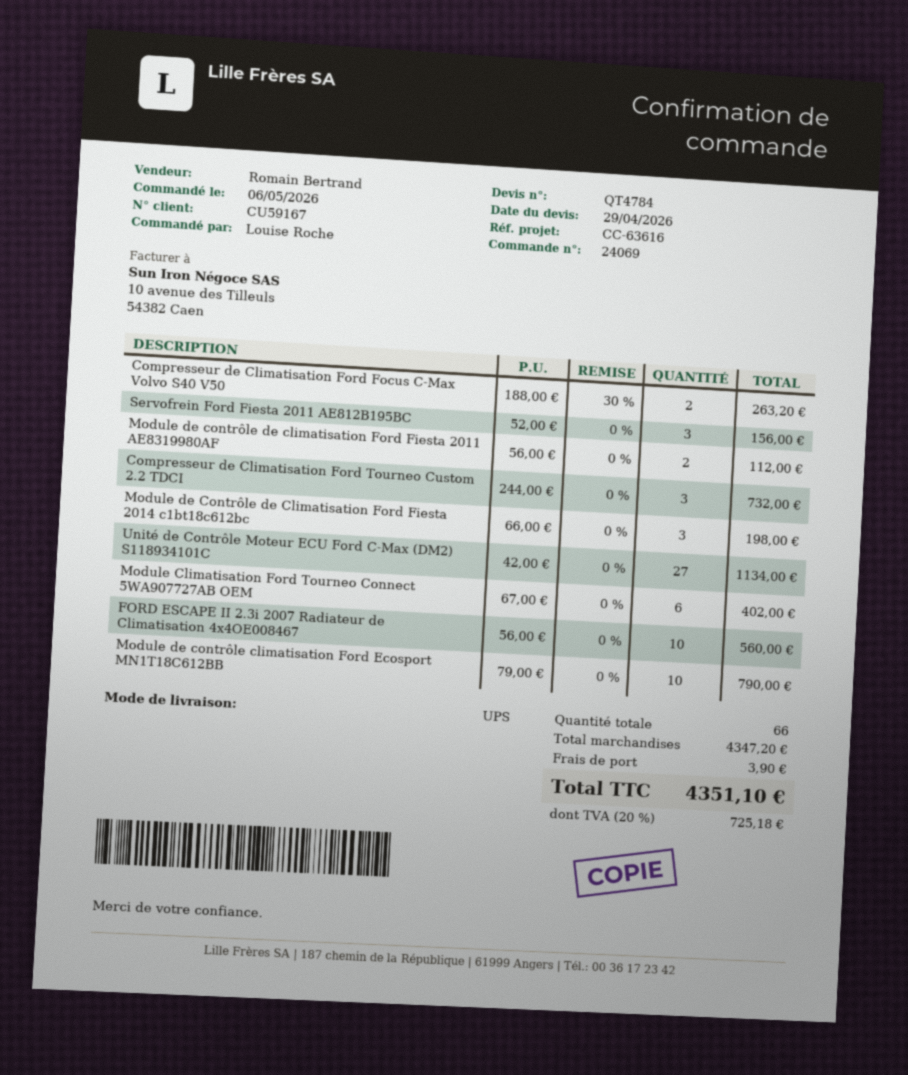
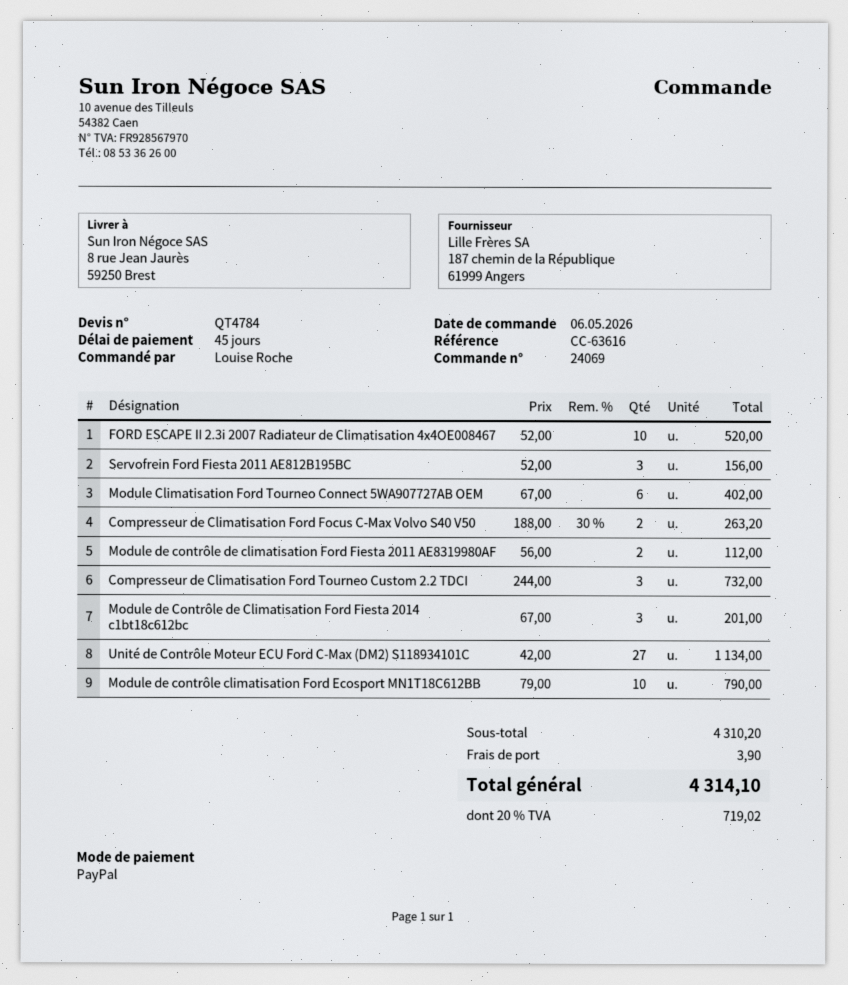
Module de Contrôle de Climatisation Ford Fiesta 2014 c1bt18c612bc: 3 x 66.00 = 198.00 -> 3 x 67.00 = 201.00
FORD ESCAPE II 2.3i 2007 Radiateur de Climatisation 4x4OE008467: 10 x 56.00 = 560.00 -> 10 x 52.00 = 520.00
subtotal: 4347.20 -> 4310.20
tax: 20% = 725.18 -> 20% = 719.02
total: 4351.10 -> 4314.10

